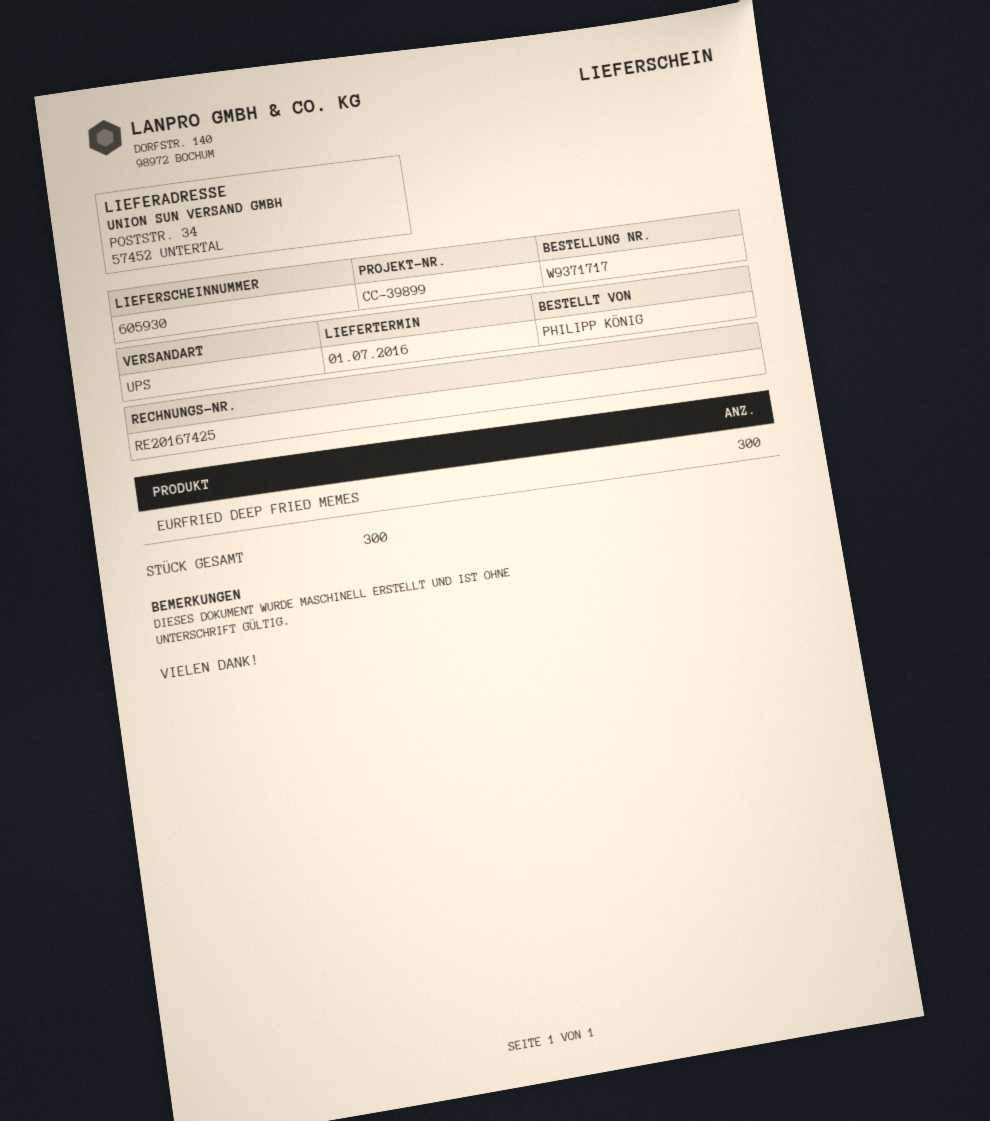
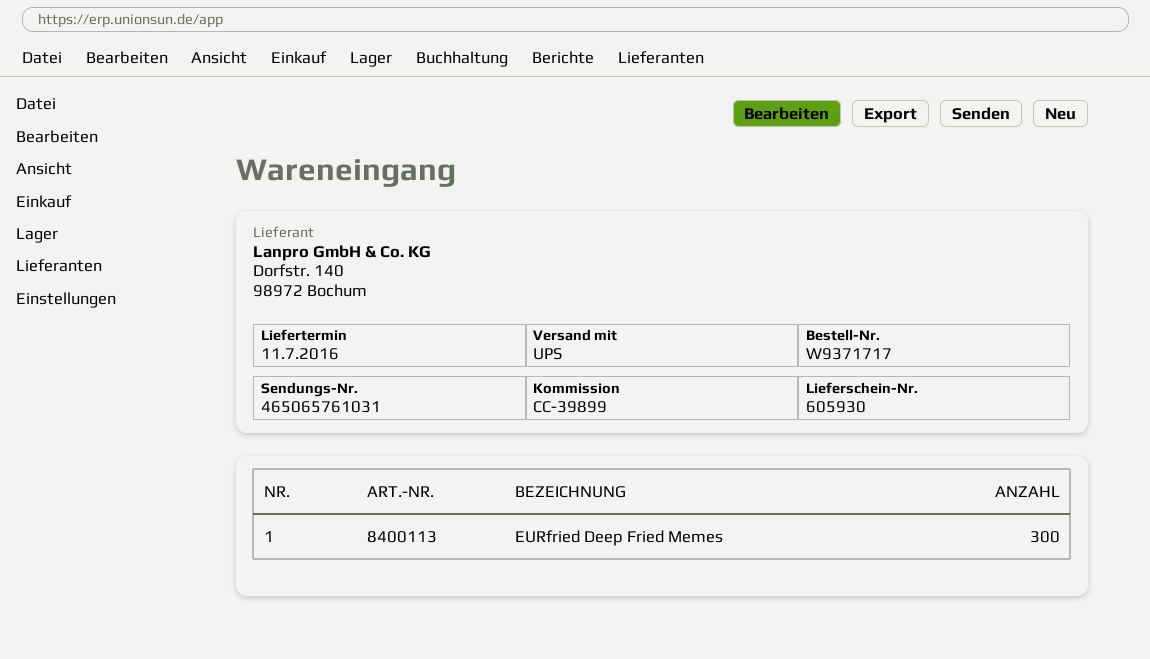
delivery date: 2016-07-01 -> 2016-07-11

